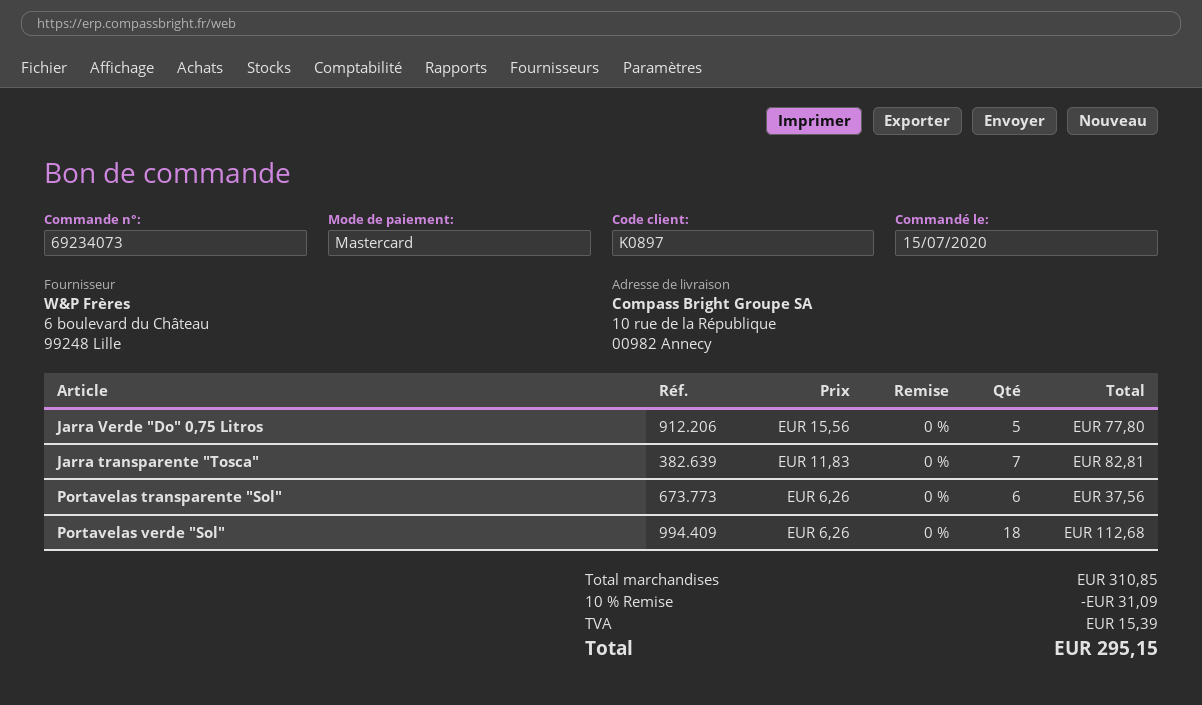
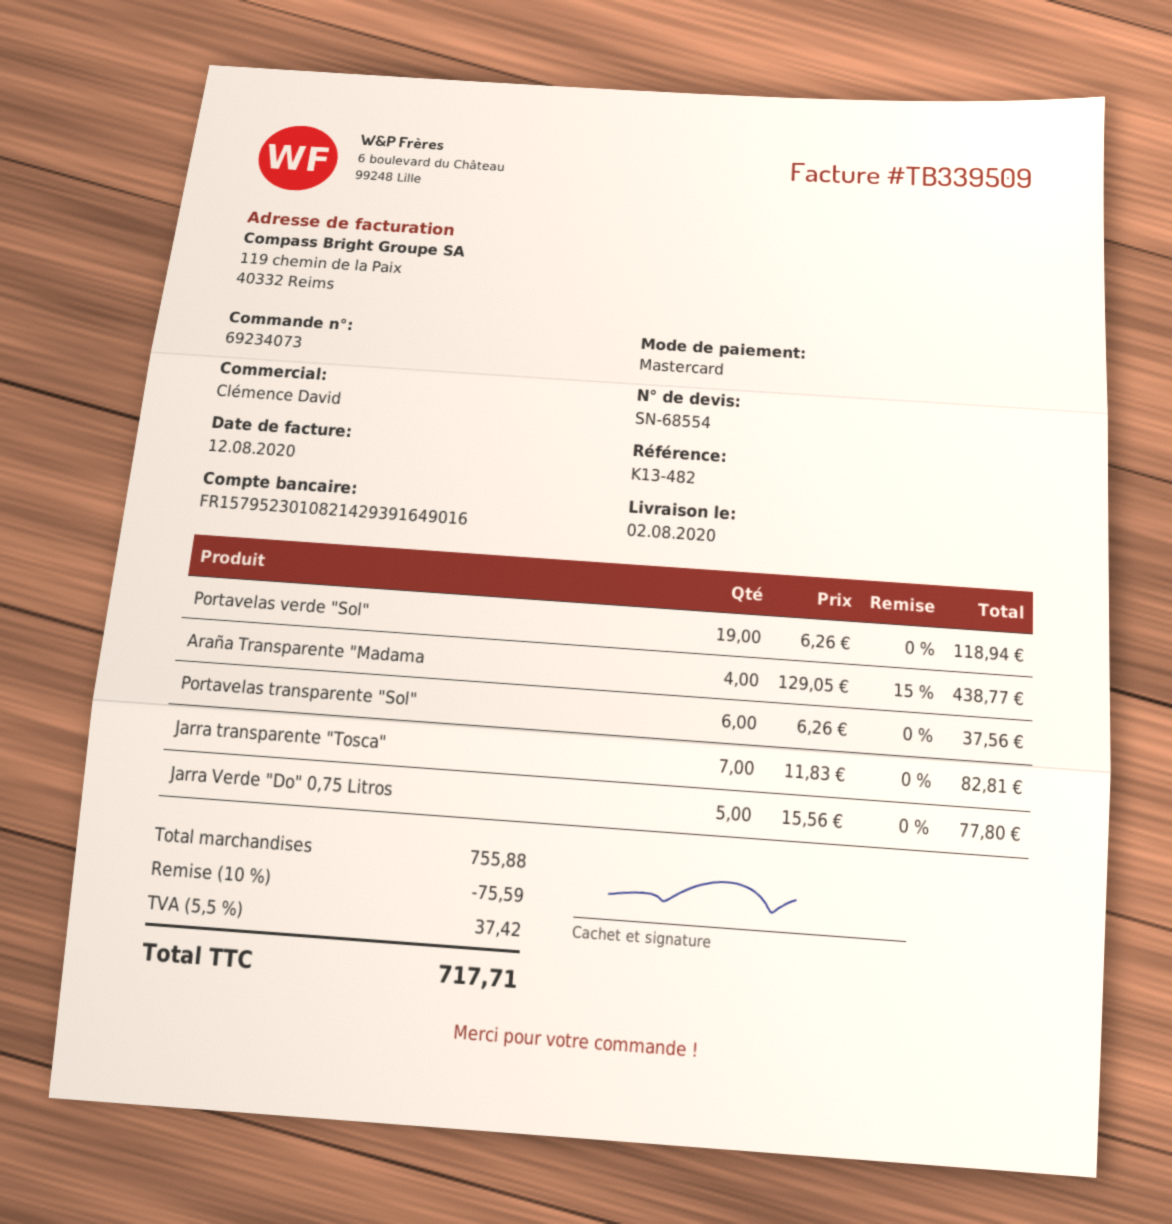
Portavelas verde "Sol": 18 x 6.26 = 112.68 -> 19 x 6.26 = 118.94
Araña Transparente "Madama: none -> 4 x 129.05 - 15% = 438.77
subtotal: 310.85 -> 755.88
discount: 10% = 31.09 -> 10% = 75.59
tax: 15.39 -> 37.42
total: 295.15 -> 717.71

